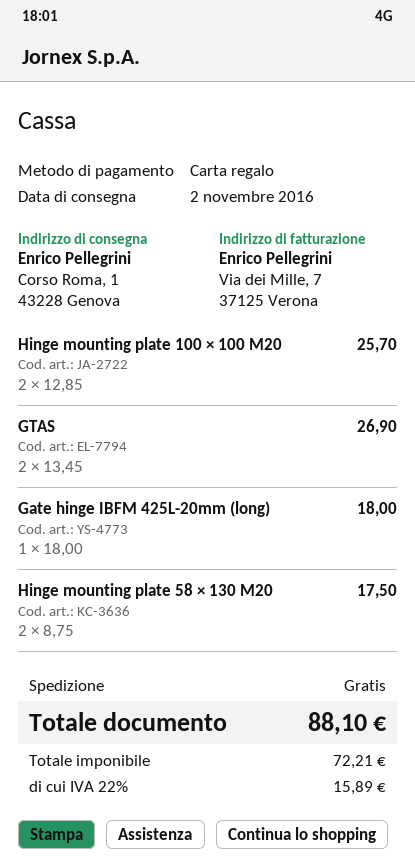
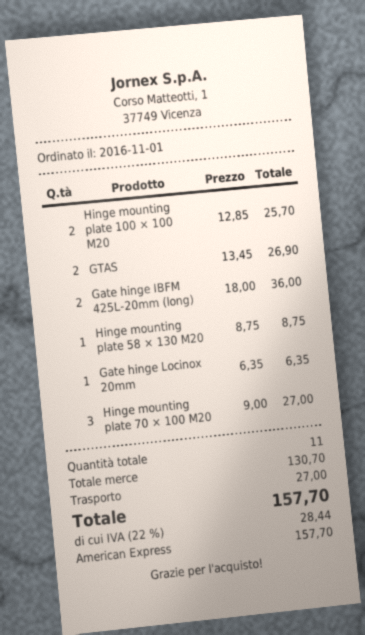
payment method: gift card -> American Express
Gate hinge IBFM 425L-20mm (long): 1 x 18.00 = 18.00 -> 2 x 18.00 = 36.00
Hinge mounting plate 58 × 130 M20: 2 x 8.75 = 17.50 -> 1 x 8.75 = 8.75
Gate hinge Locinox 20mm: none -> 1 x 6.35 = 6.35
Hinge mounting plate 70 × 100 M20: none -> 3 x 9.00 = 27.00
shipping: 0.00 -> 27.00
tax: 22% = 15.89 -> 22% = 28.44
total: 88.10 -> 157.70

